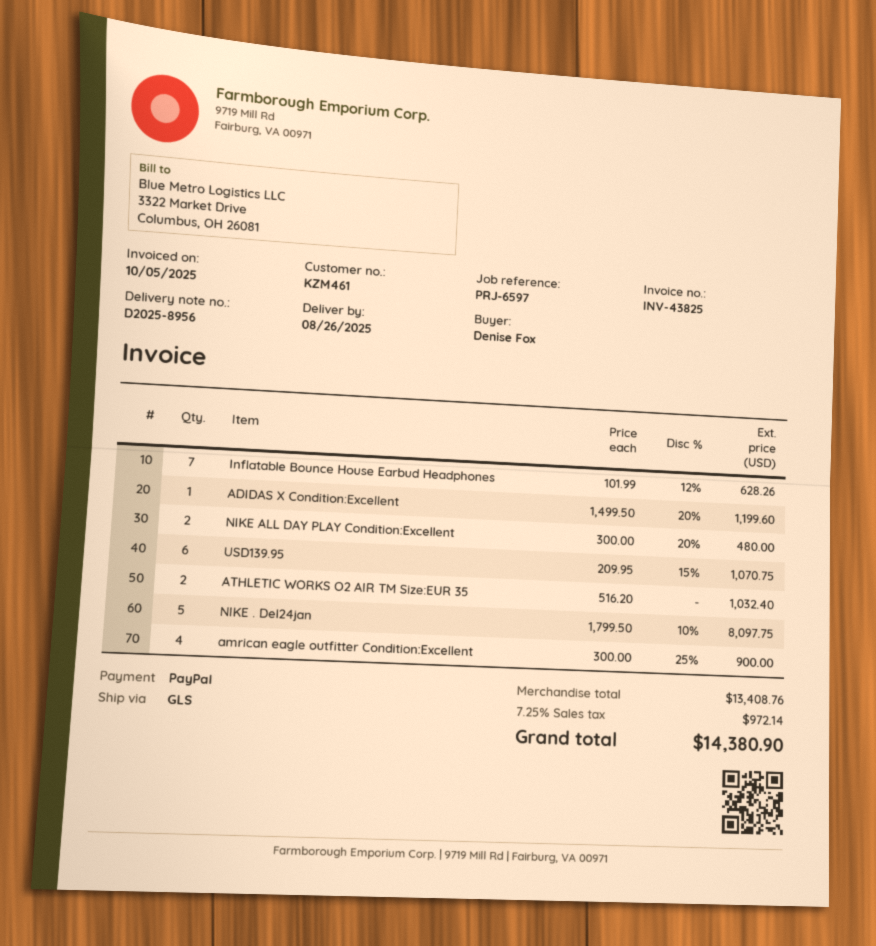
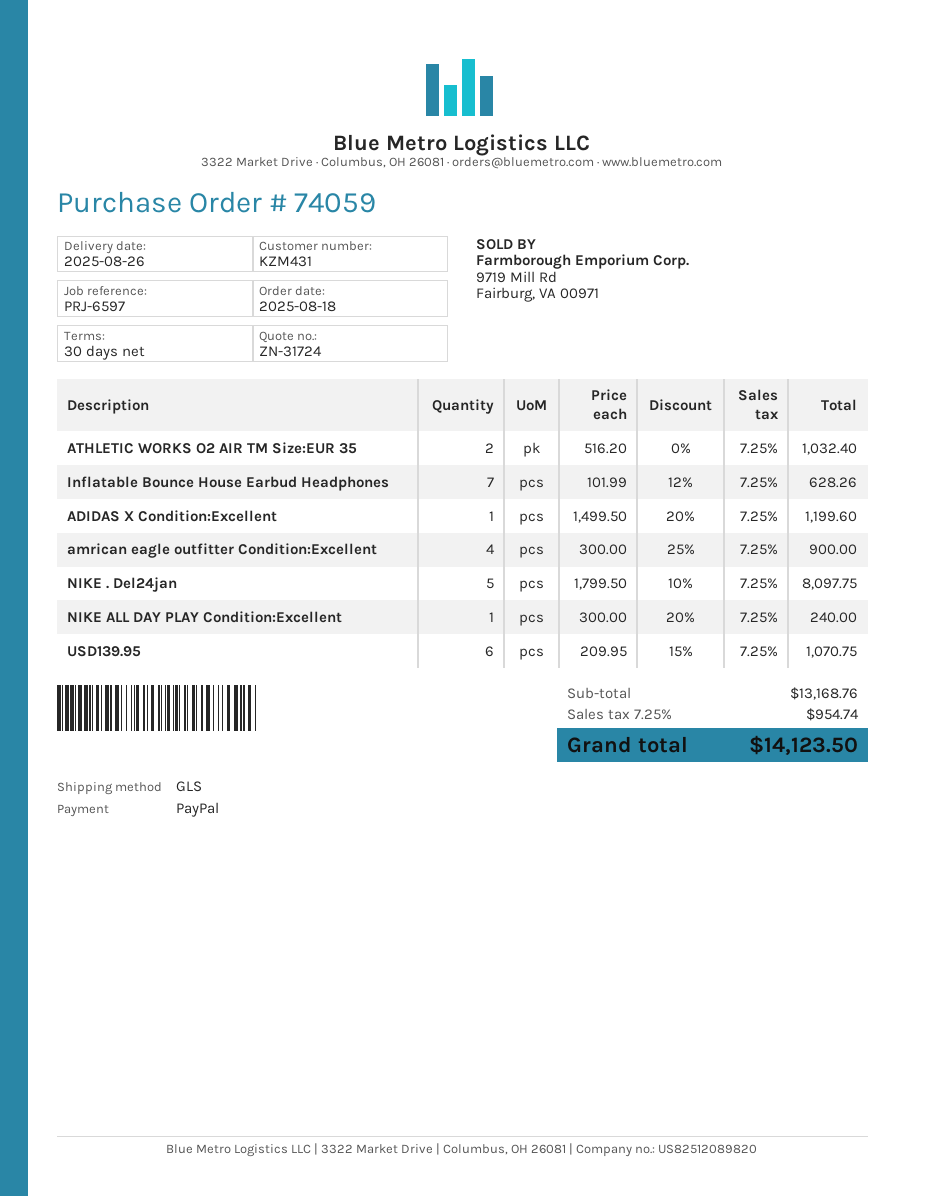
customer number: KZM461 -> KZM431
NIKE ALL DAY PLAY Condition:Excellent: 2 x 300.00 - 20% = 480.00 -> 1 x 300.00 - 20% = 240.00
subtotal: 13408.76 -> 13168.76
tax: 7.25% = 972.14 -> 7.25% = 954.74
total: 14380.90 -> 14123.50

